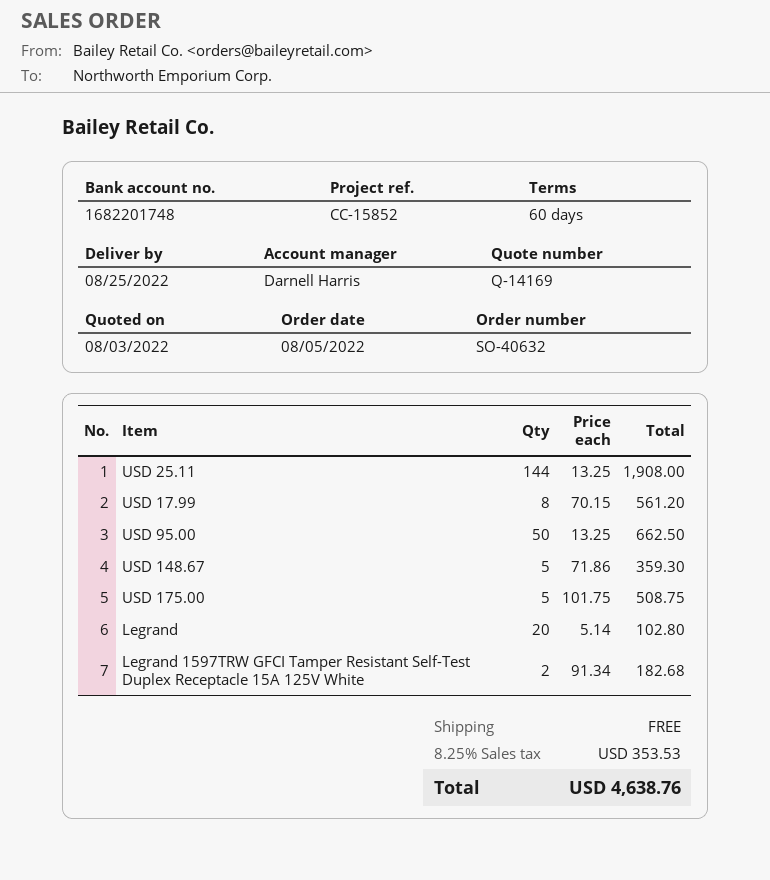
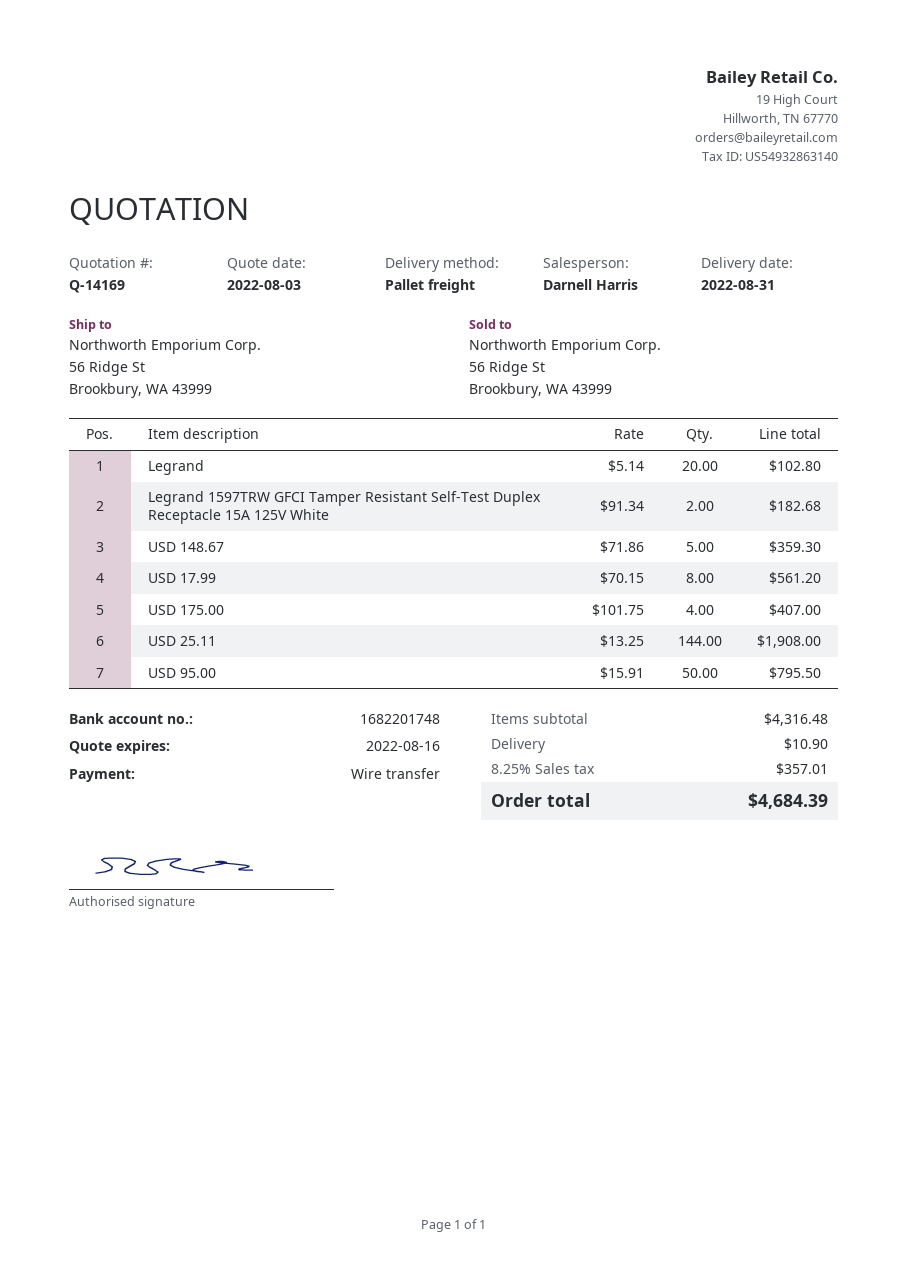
delivery date: 2022-08-25 -> 2022-08-31
USD 95.00: 50 x 13.25 = 662.50 -> 50 x 15.91 = 795.50
USD 175.00: 5 x 101.75 = 508.75 -> 4 x 101.75 = 407.00
shipping: 0.00 -> 10.90
tax: 8.25% = 353.53 -> 8.25% = 357.01
total: 4638.76 -> 4684.39

